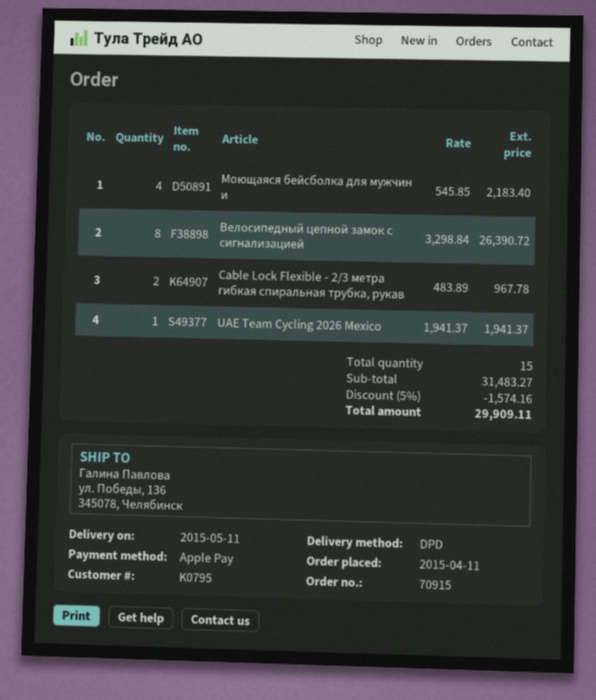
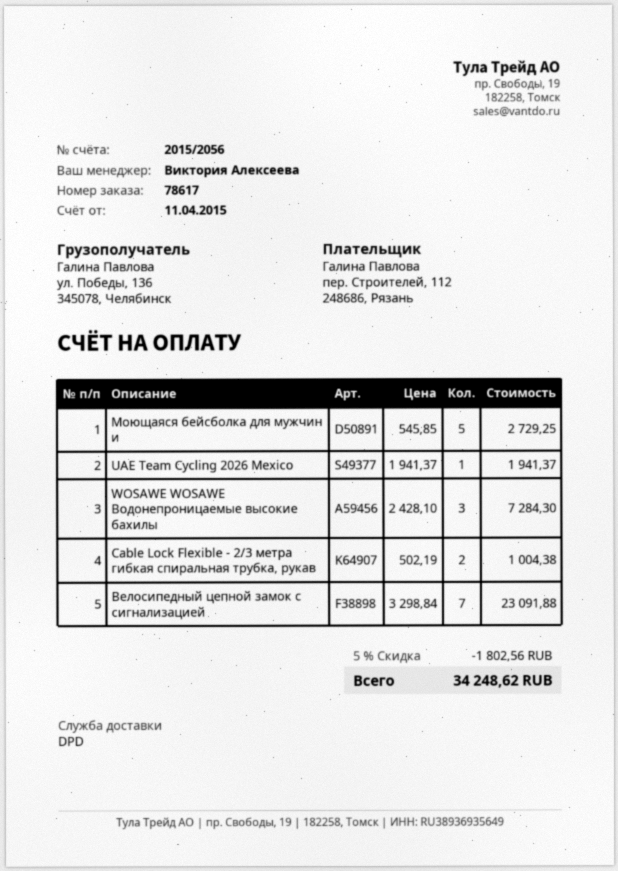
order number: 70915 -> 78617
Моющаяся бейсболка для мужчин и: 4 x 545.85 = 2183.40 -> 5 x 545.85 = 2729.25
Велосипедный цепной замок с сигнализацией: 8 x 3298.84 = 26390.72 -> 7 x 3298.84 = 23091.88
Cable Lock Flexible - 2/3 метра гибкая спиральная трубка, рукав: 2 x 483.89 = 967.78 -> 2 x 502.19 = 1004.38
WOSAWE WOSAWE Водонепроницаемые высокие бахилы: none -> 3 x 2428.10 = 7284.30
discount: 5% = 1574.16 -> 5% = 1802.56
total: 29909.11 -> 34248.62

